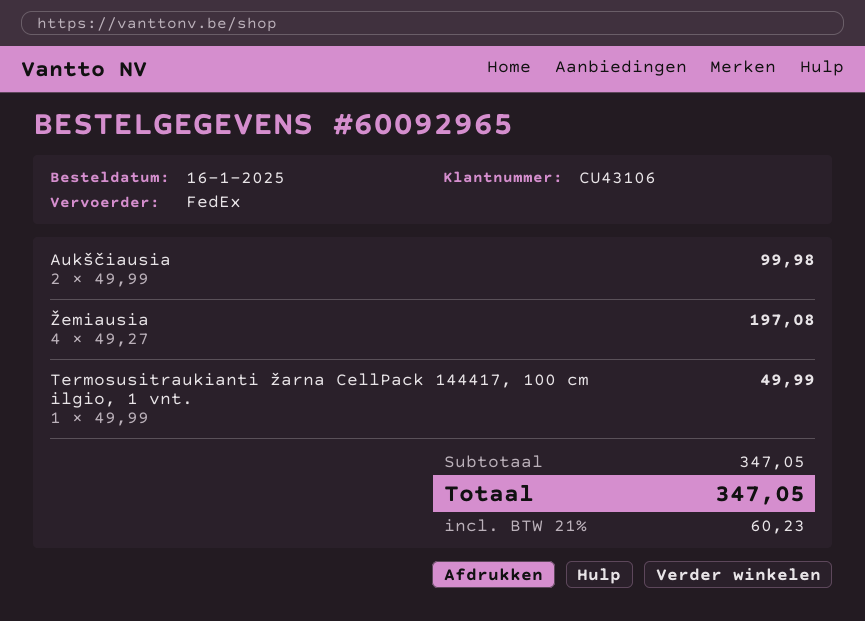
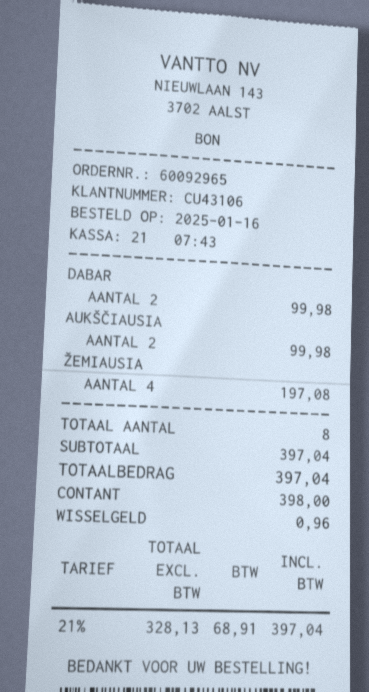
Termosusitraukianti žarna CellPack 144417, 100 cm ilgio, 1 vnt.: 1 for 49.99 -> none
DABAR: none -> 2 for 99.98
subtotal: 347.05 -> 397.04
tax: 21% = 60.23 -> 21% = 68.91
total: 347.05 -> 397.04

